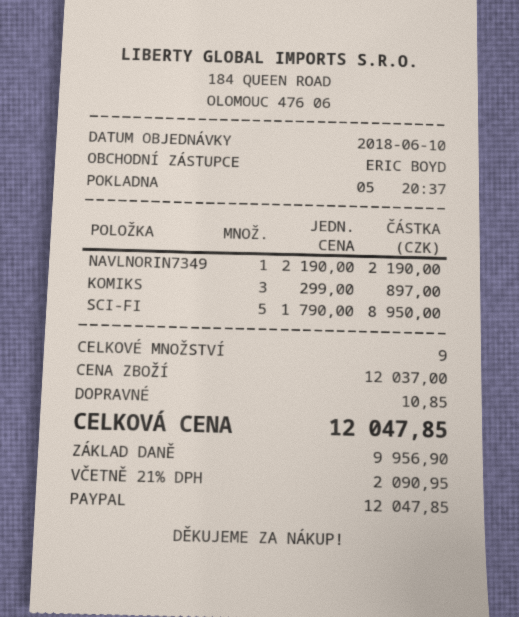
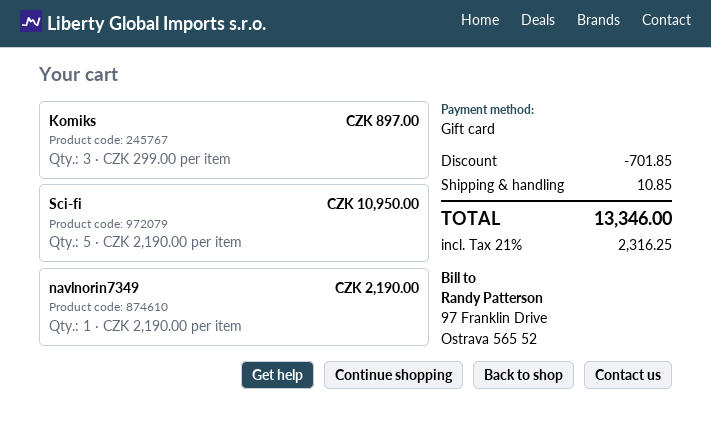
payment method: PayPal -> gift card
SCI-FI: 5 x 1790.00 = 8950.00 -> 5 x 2190.00 = 10950.00
discount: none -> 701.85
tax: 21% = 2090.95 -> 21% = 2316.25
total: 12047.85 -> 13346.00

